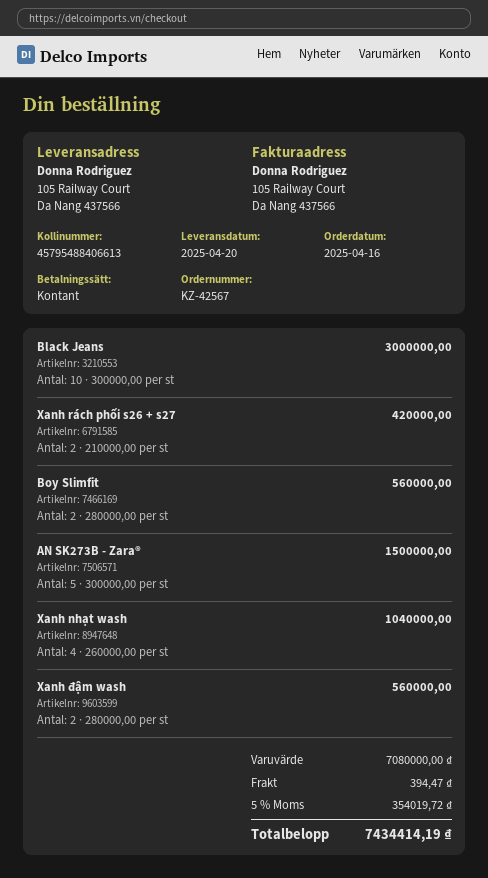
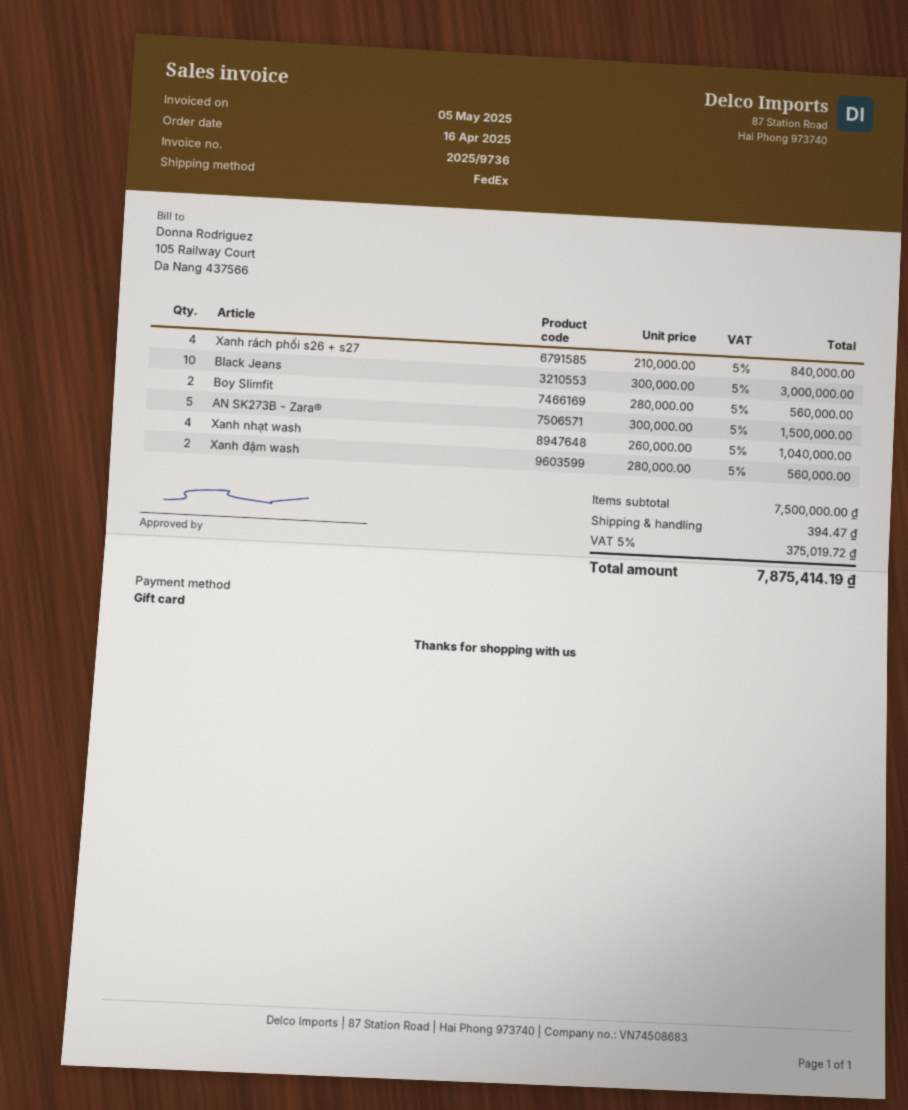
payment method: cash -> gift card
Xanh rách phối s26 + s27: 2 x 210000.00 = 420000.00 -> 4 x 210000.00 = 840000.00
subtotal: 7080000.00 -> 7500000.00
tax: 5% = 354019.72 -> 5% = 375019.72
total: 7434414.19 -> 7875414.19

